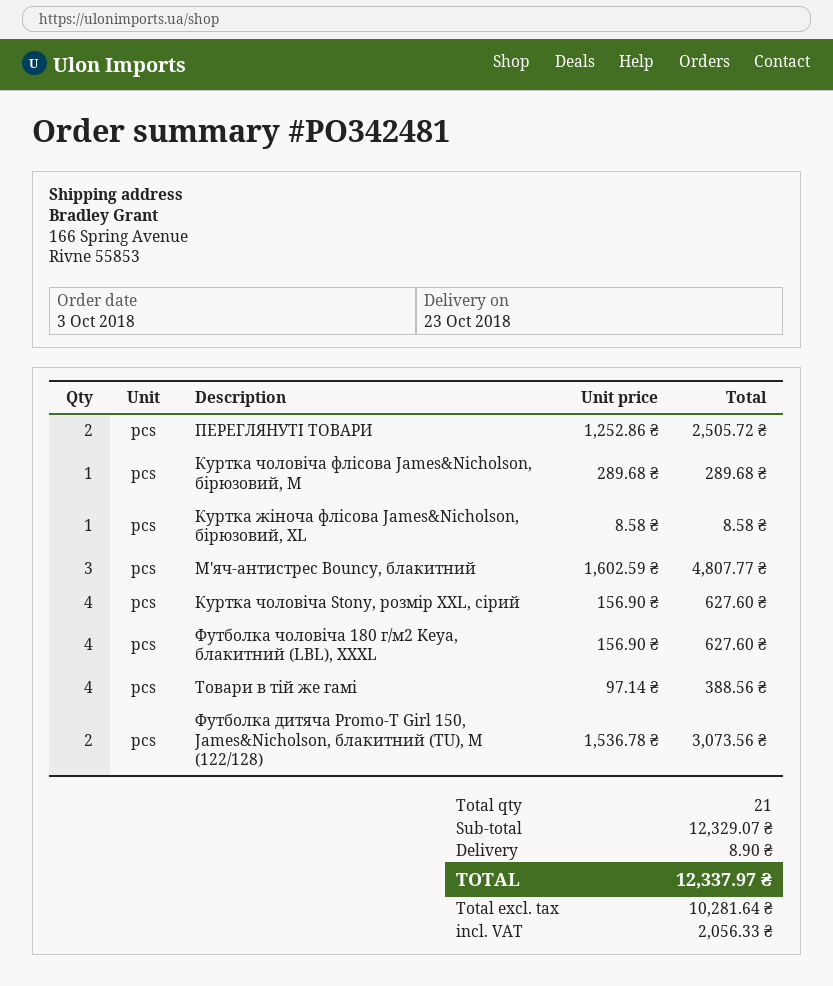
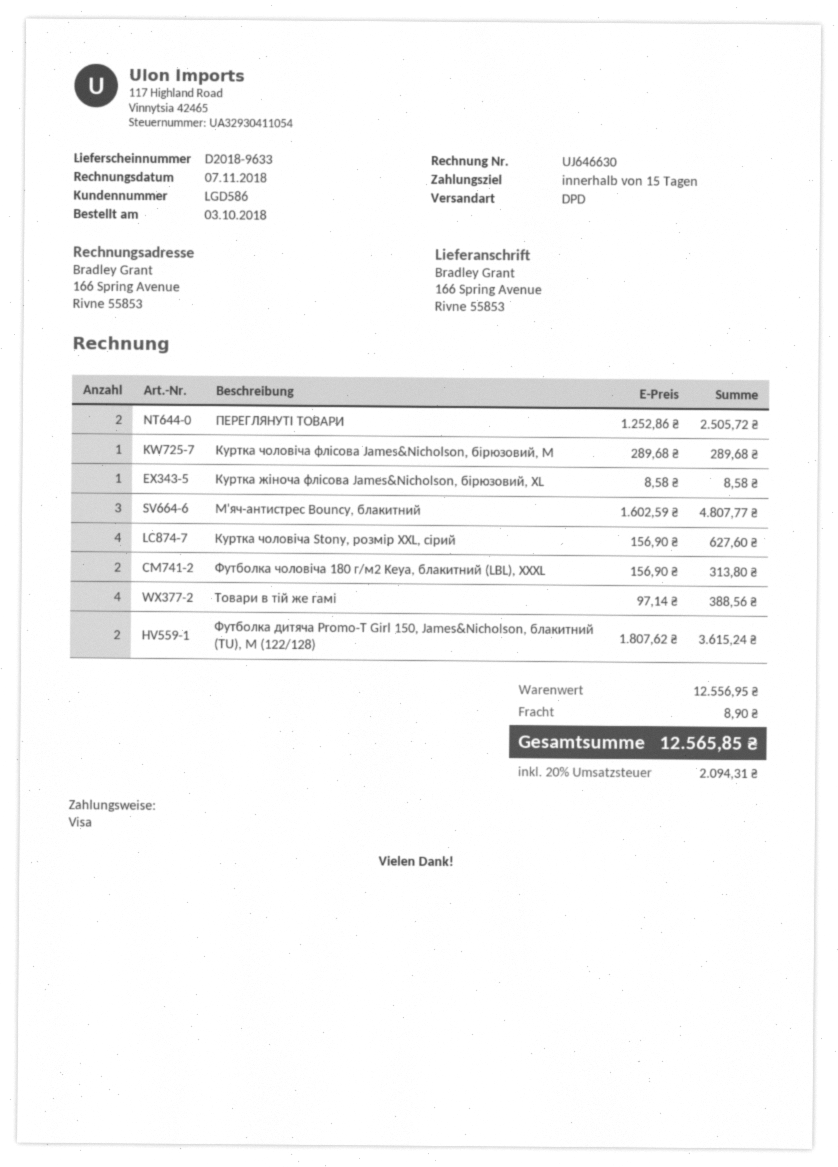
Футболка чоловіча 180 г/м2 Keya, блакитний (LBL), XXXL: 4 x 156.90 = 627.60 -> 2 x 156.90 = 313.80
Футболка дитяча Promo-T Girl 150, James&Nicholson, блакитний (TU), M (122/128): 2 x 1536.78 = 3073.56 -> 2 x 1807.62 = 3615.24
subtotal: 12329.07 -> 12556.95
tax: 2056.33 -> 2094.31
total: 12337.97 -> 12565.85

